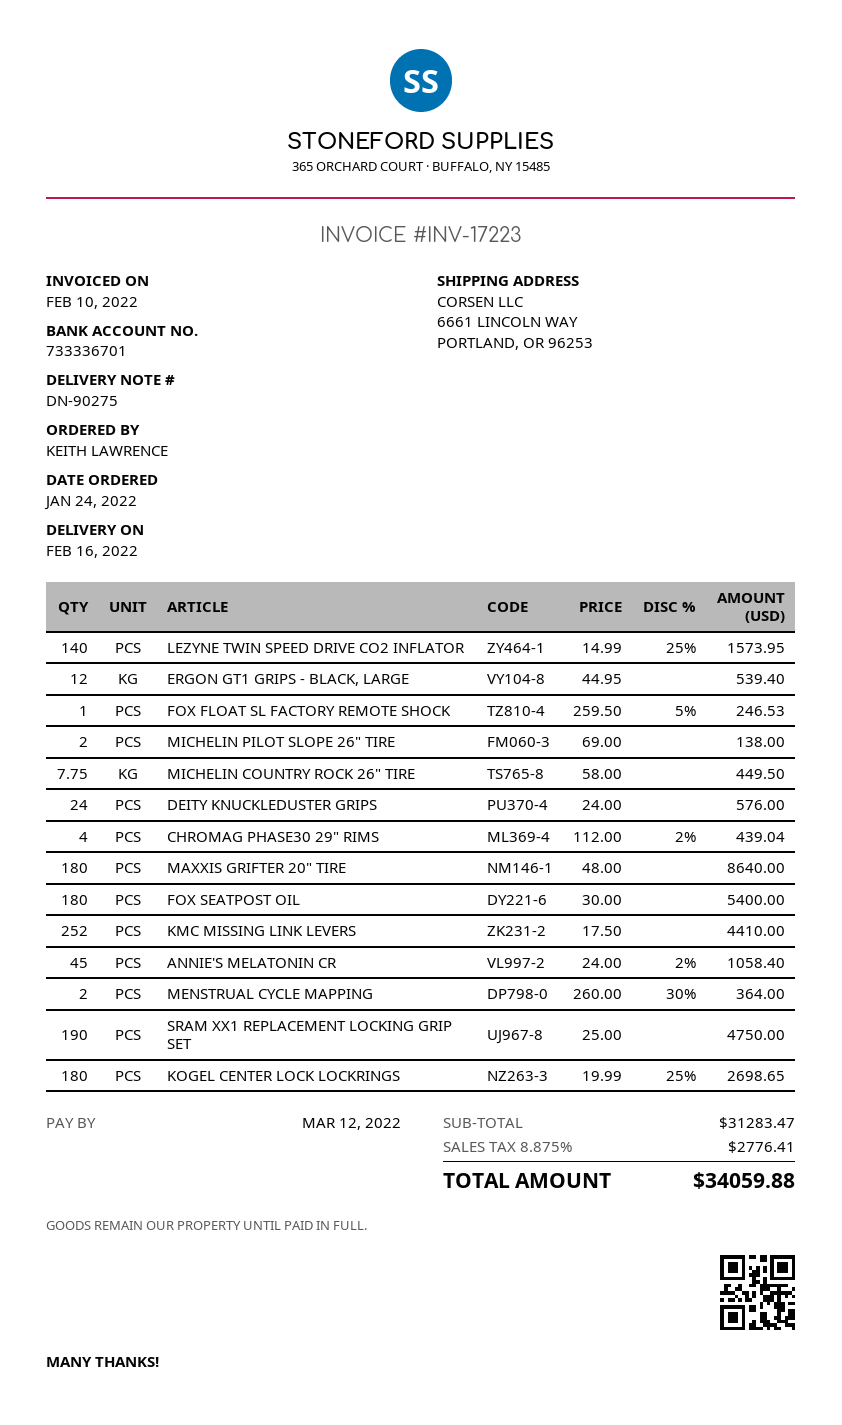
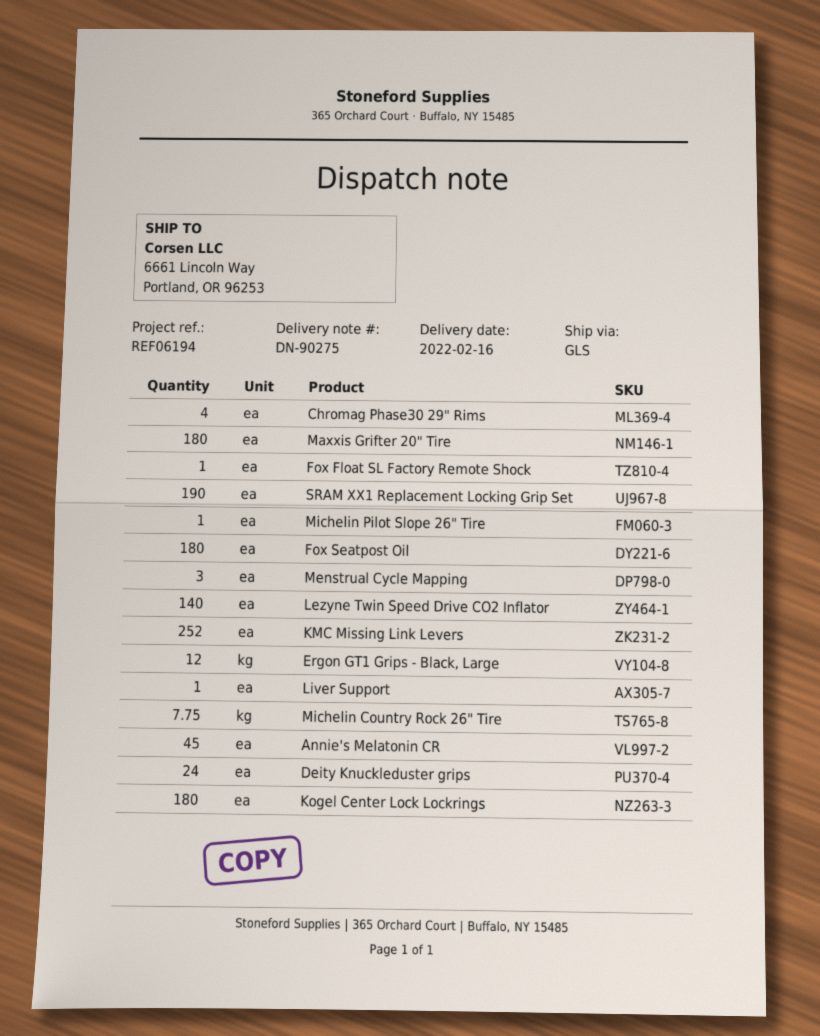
MICHELIN PILOT SLOPE 26" TIRE: 2 -> 1
MENSTRUAL CYCLE MAPPING: 2 -> 3
Liver Support: none -> 1

